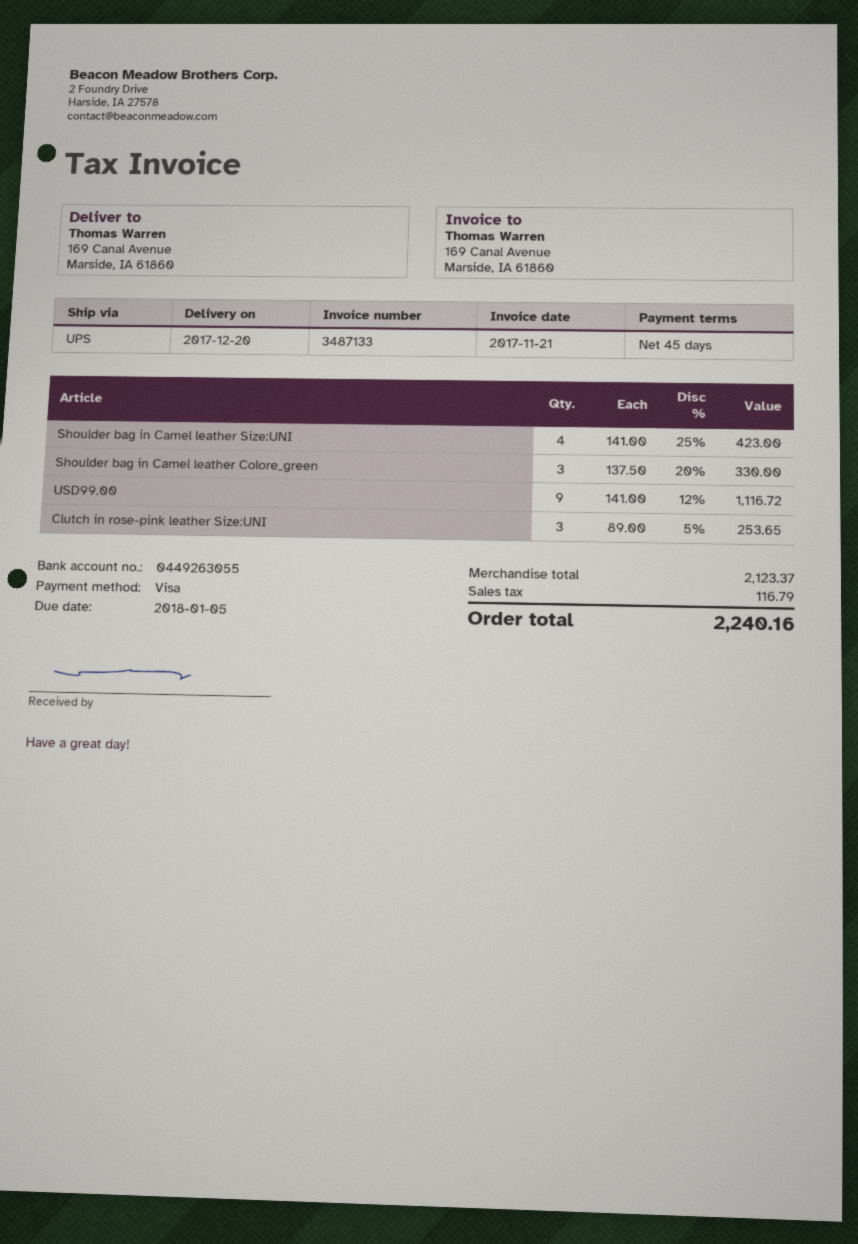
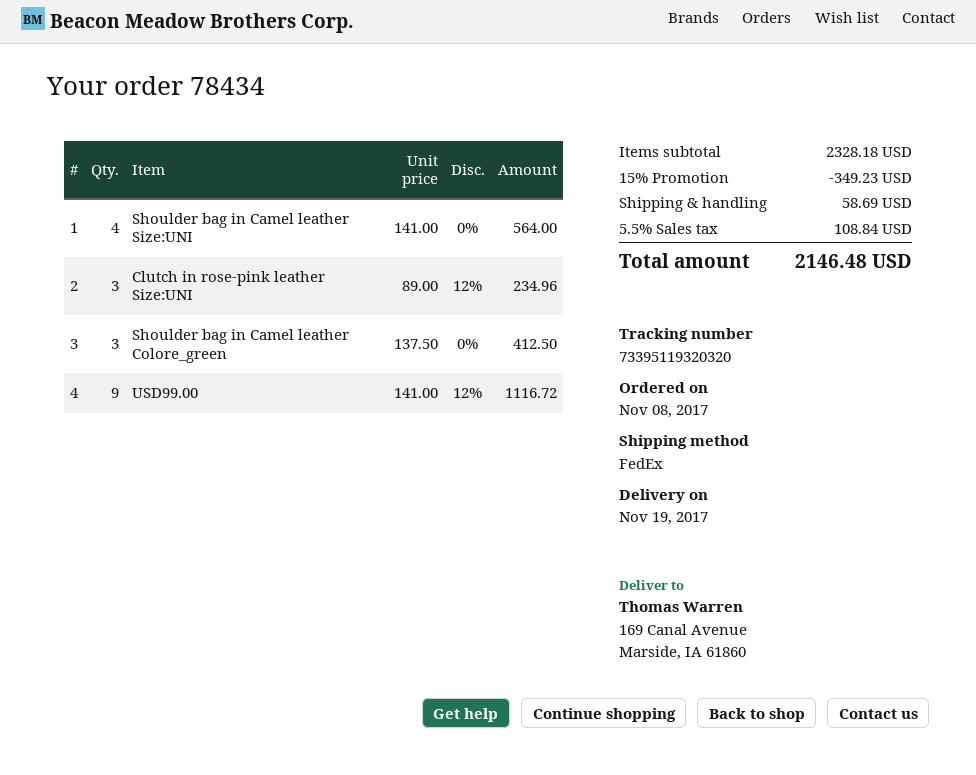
delivery date: 2017-12-20 -> 2017-11-19
shipping method: UPS -> FedEx
Shoulder bag in Camel leather Size:UNI: 4 x 141.00 - 25% = 423.00 -> 4 x 141.00 = 564.00
Shoulder bag in Camel leather Colore_green: 3 x 137.50 - 20% = 330.00 -> 3 x 137.50 = 412.50
Clutch in rose-pink leather Size:UNI: 3 x 89.00 - 5% = 253.65 -> 3 x 89.00 - 12% = 234.96
subtotal: 2123.37 -> 2328.18
discount: none -> 15% = 349.23
shipping: none -> 58.69
tax: 116.79 -> 108.84
total: 2240.16 -> 2146.48

